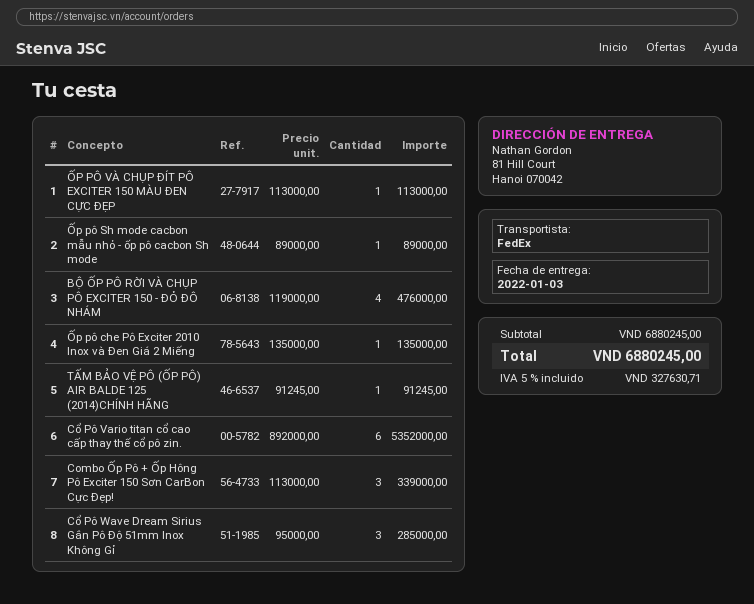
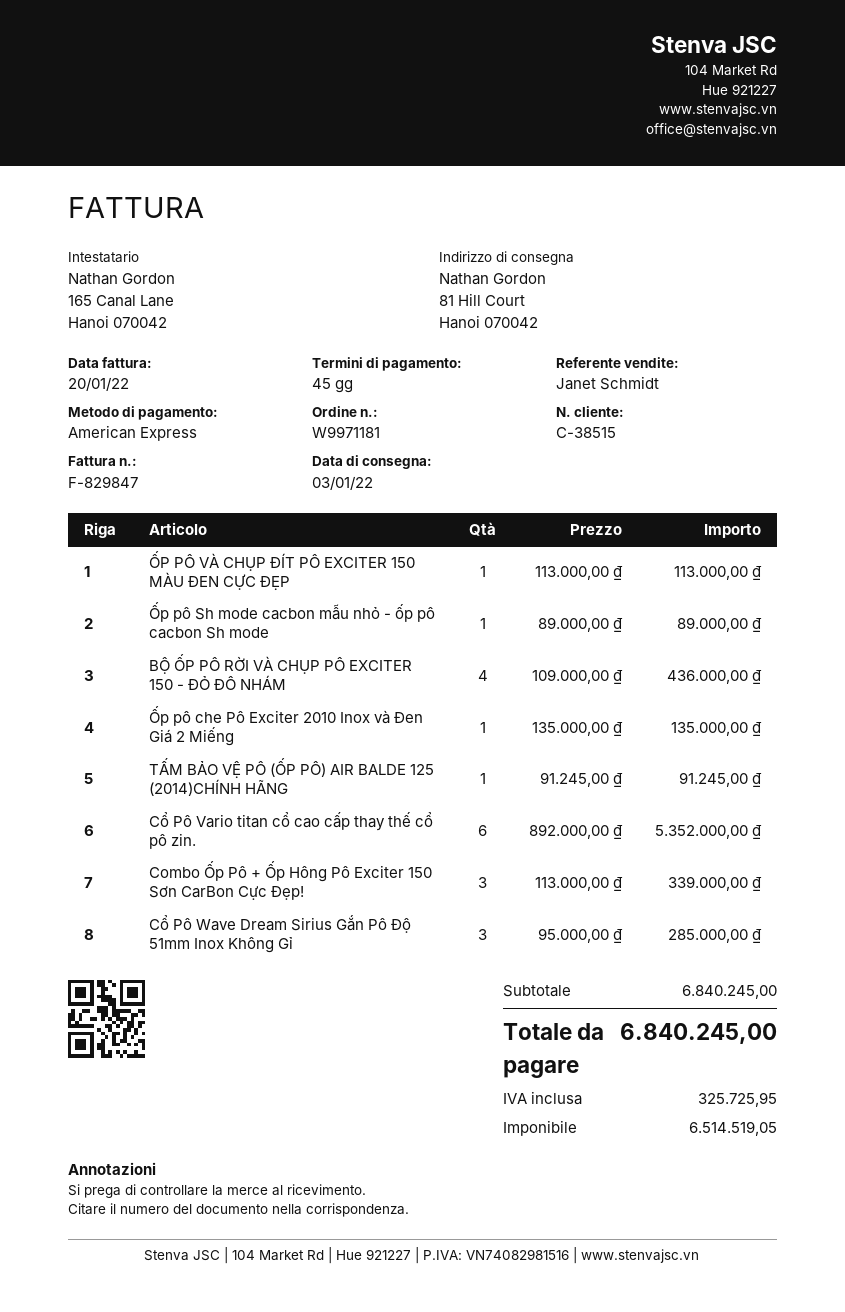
BỘ ỐP PÔ RỜI VÀ CHỤP PÔ EXCITER 150 - ĐỎ ĐÔ NHÁM: 4 x 119000.00 = 476000.00 -> 4 x 109000.00 = 436000.00
subtotal: 6880245.00 -> 6840245.00
tax: 327630.71 -> 325725.95
total: 6880245.00 -> 6840245.00

